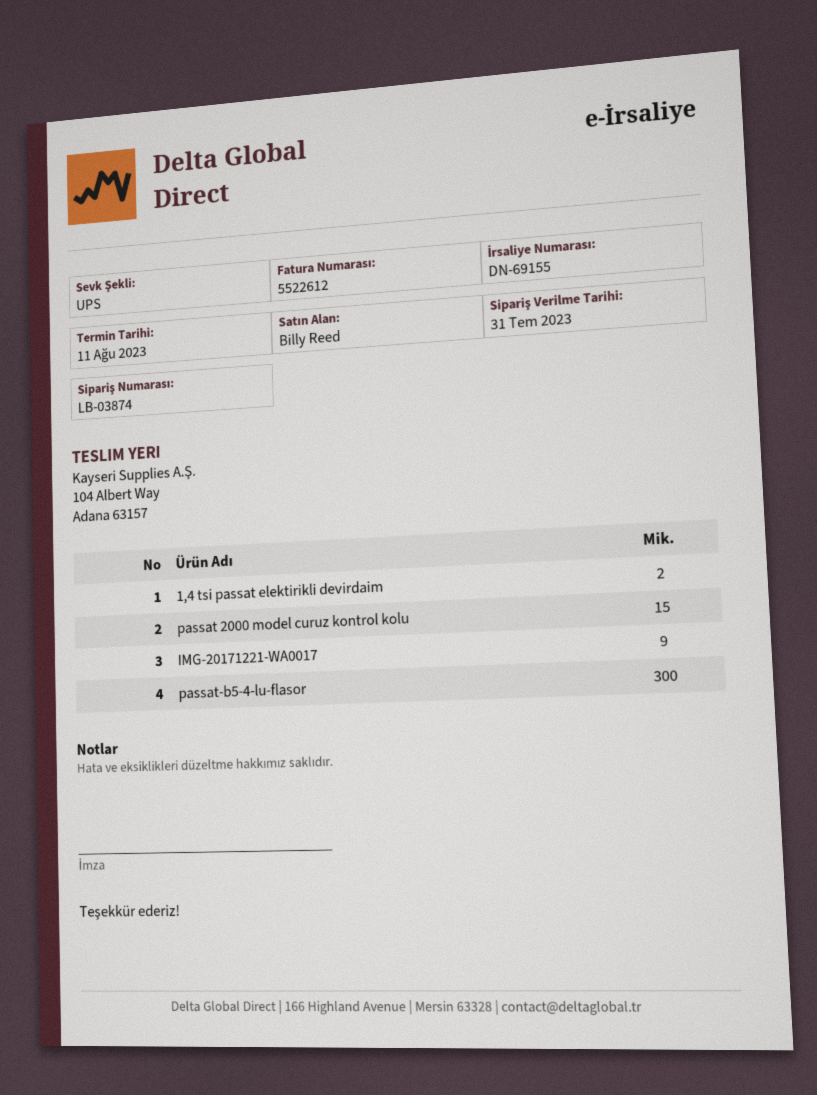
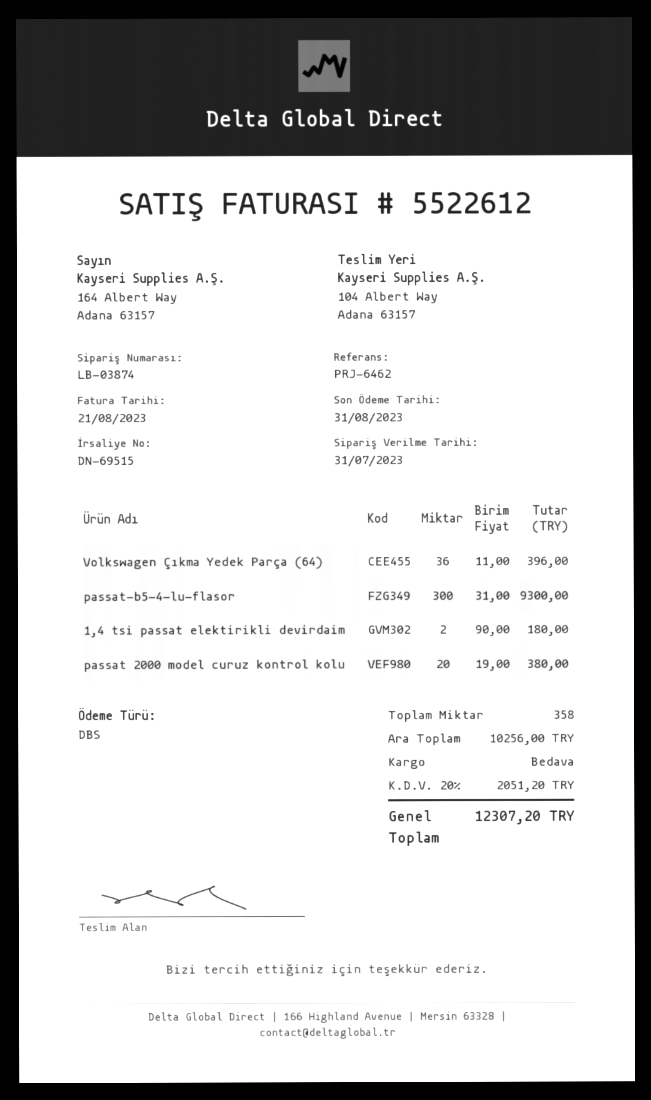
delivery note number: DN-69155 -> DN-69515
passat 2000 model curuz kontrol kolu: 15 -> 20
IMG-20171221-WA0017: 9 -> none
Volkswagen Çıkma Yedek Parça (64): none -> 36

